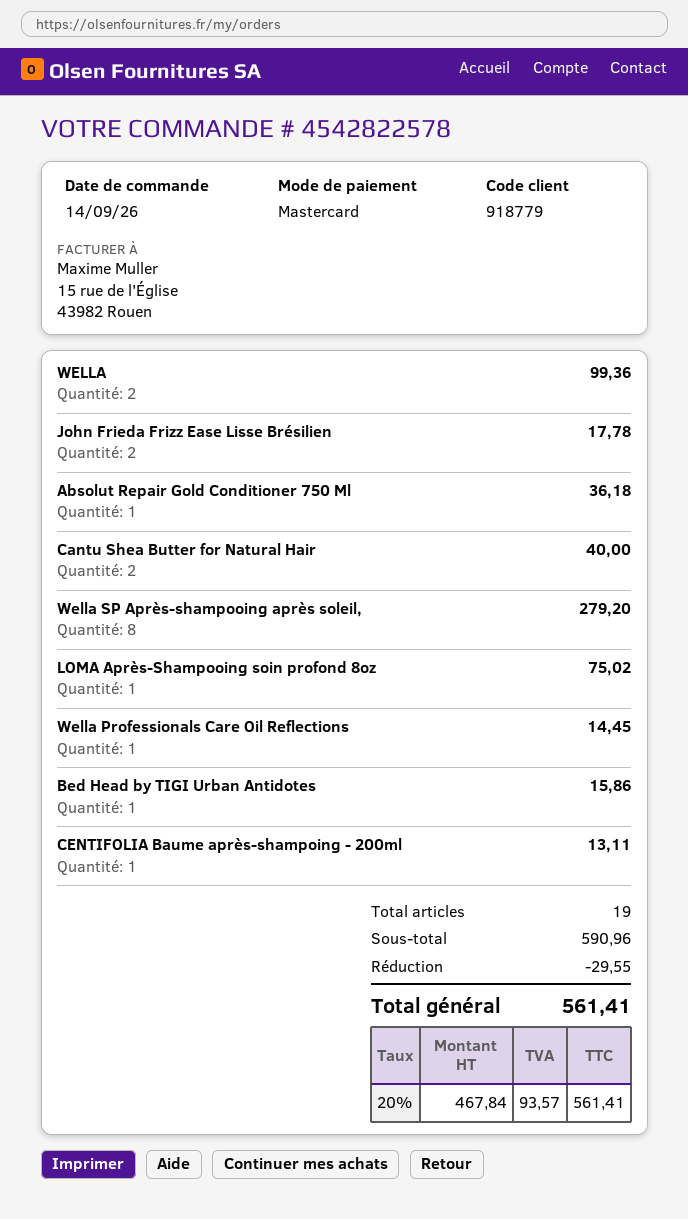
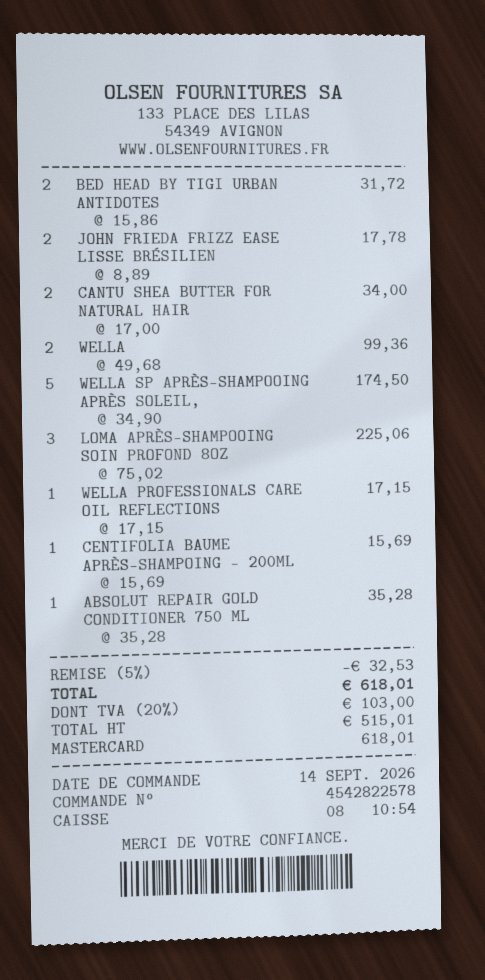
Absolut Repair Gold Conditioner 750 Ml: 1 for 36.18 -> 1 for 35.28
Cantu Shea Butter for Natural Hair: 2 for 40.00 -> 2 for 34.00
Wella SP Après-shampooing après soleil,: 8 for 279.20 -> 5 for 174.50
LOMA Après-Shampooing soin profond 8oz: 1 for 75.02 -> 3 for 225.06
Wella Professionals Care Oil Reflections: 1 for 14.45 -> 1 for 17.15
Bed Head by TIGI Urban Antidotes: 1 for 15.86 -> 2 for 31.72
CENTIFOLIA Baume après-shampoing - 200ml: 1 for 13.11 -> 1 for 15.69
discount: 29.55 -> 32.53
net: 467.84 -> 515.01
tax: 20% = 93.57 -> 20% = 103.00
total: 561.41 -> 618.01

